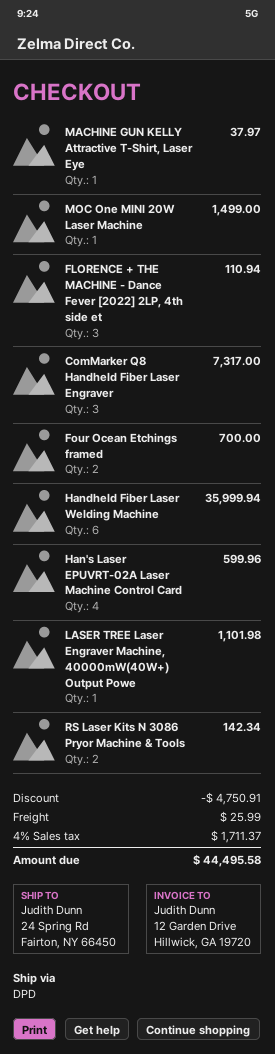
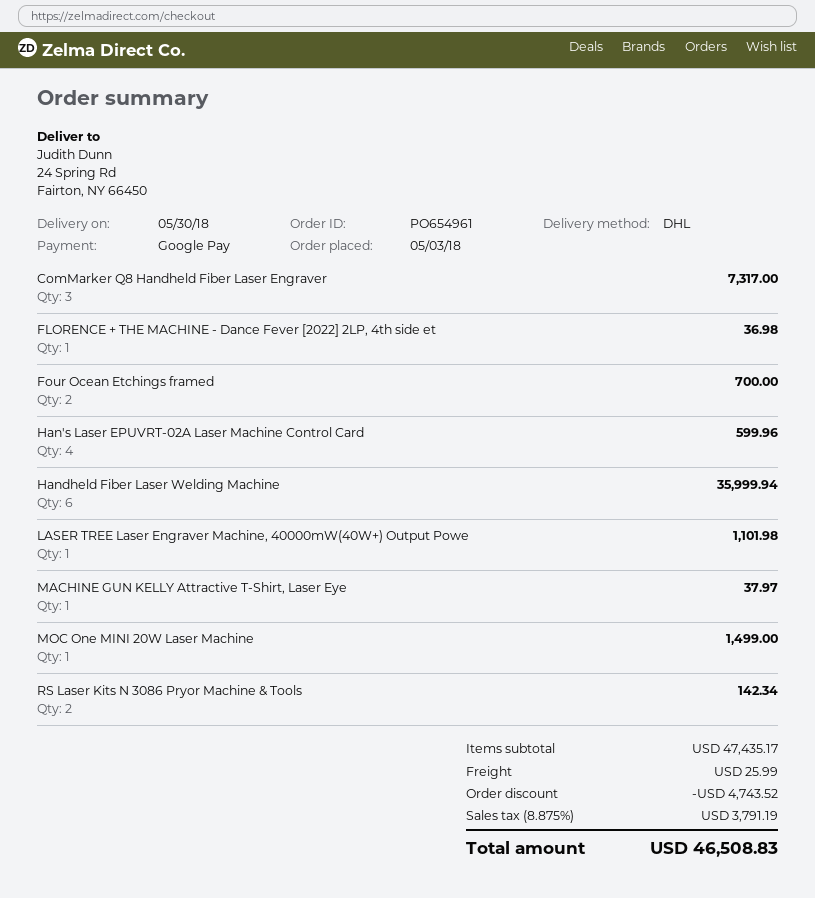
shipping method: DPD -> DHL
FLORENCE + THE MACHINE - Dance Fever [2022] 2LP, 4th side et: 3 for 110.94 -> 1 for 36.98
discount: 4750.91 -> 4743.52
tax: 4% = 1711.37 -> 8.875% = 3791.19
total: 44495.58 -> 46508.83

